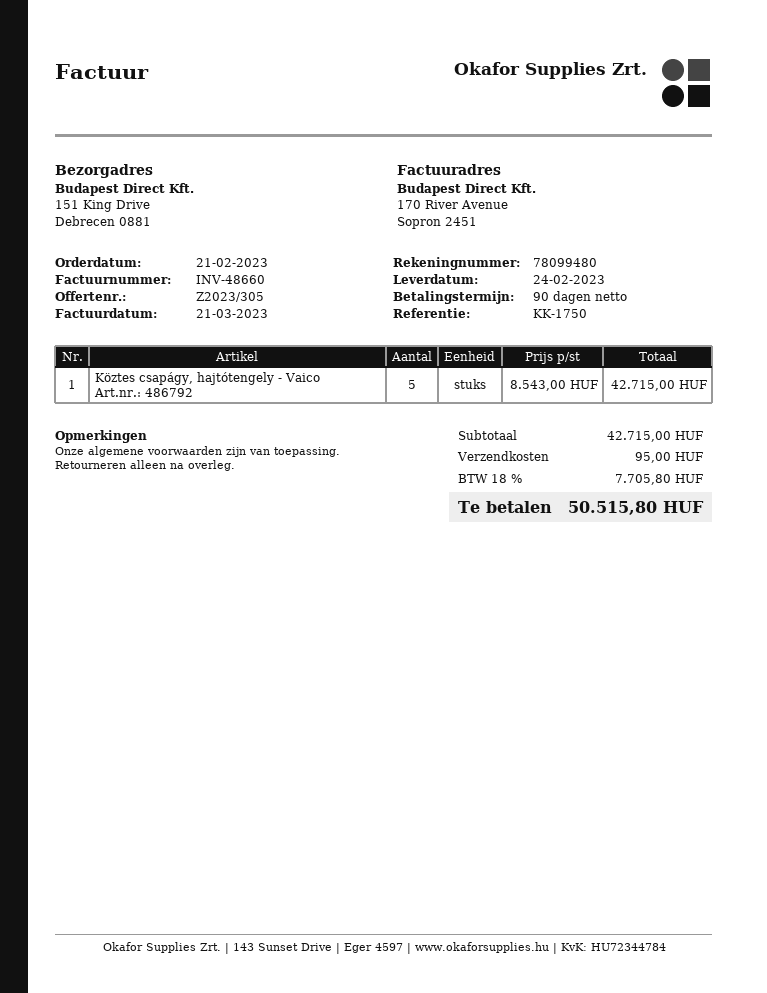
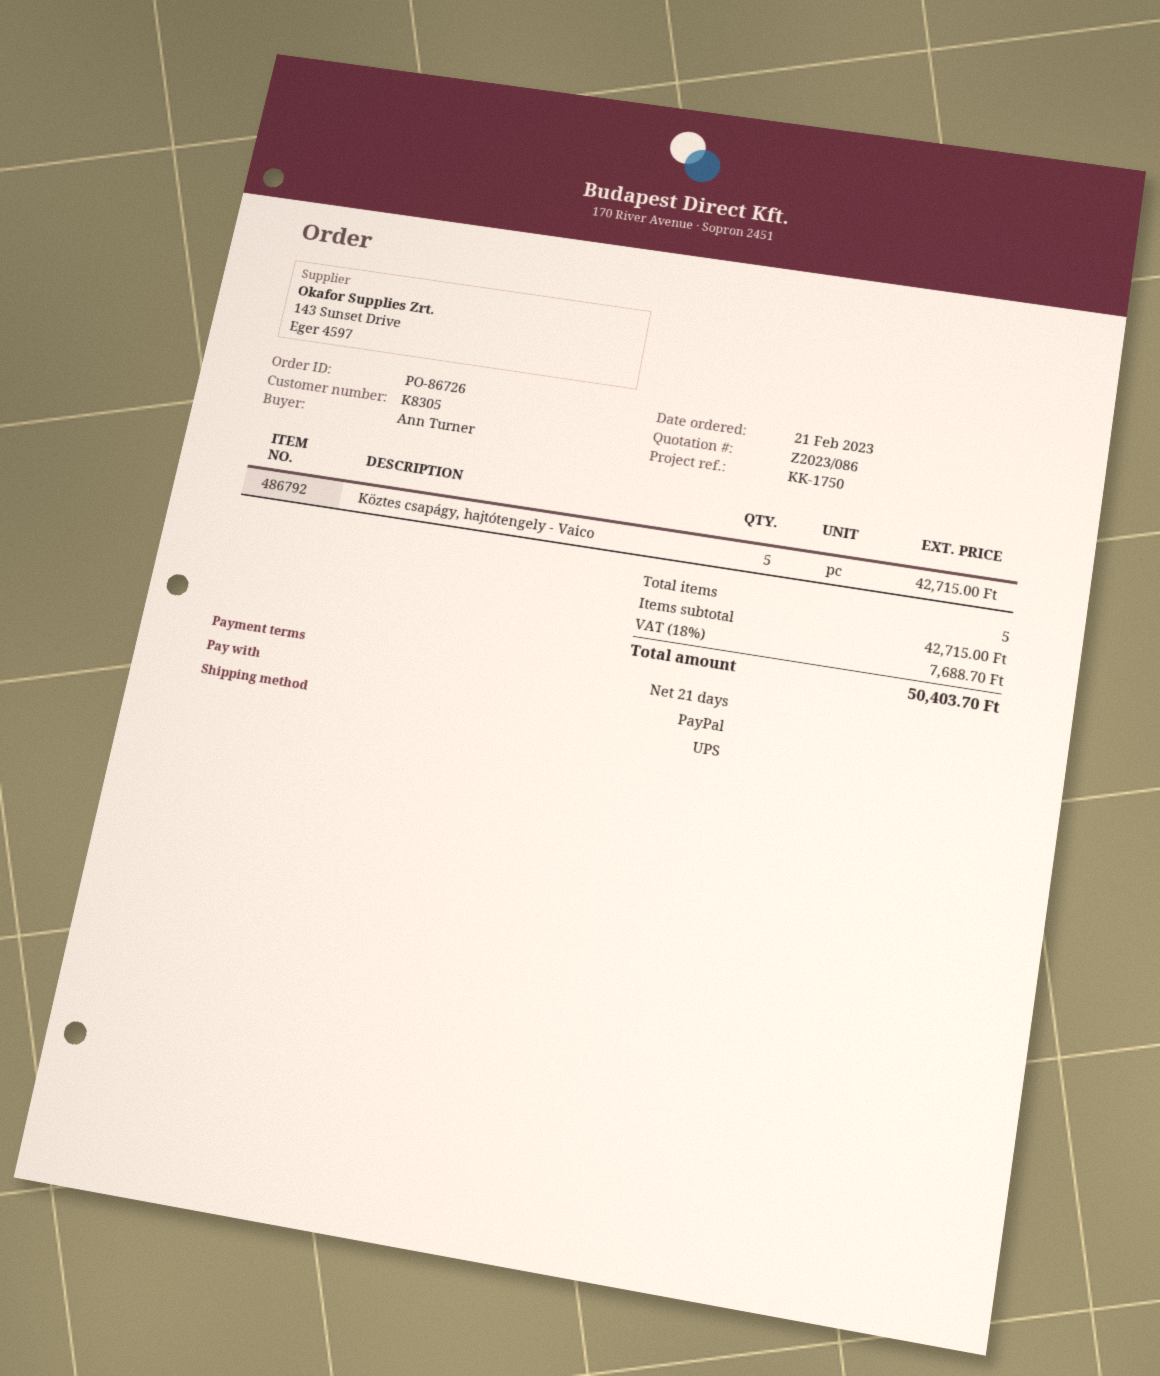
quote number: Z2023/305 -> Z2023/086
payment terms: 90 days -> 21 days
shipping: 95.00 -> none
tax: 18% = 7705.80 -> 18% = 7688.70
total: 50515.80 -> 50403.70

